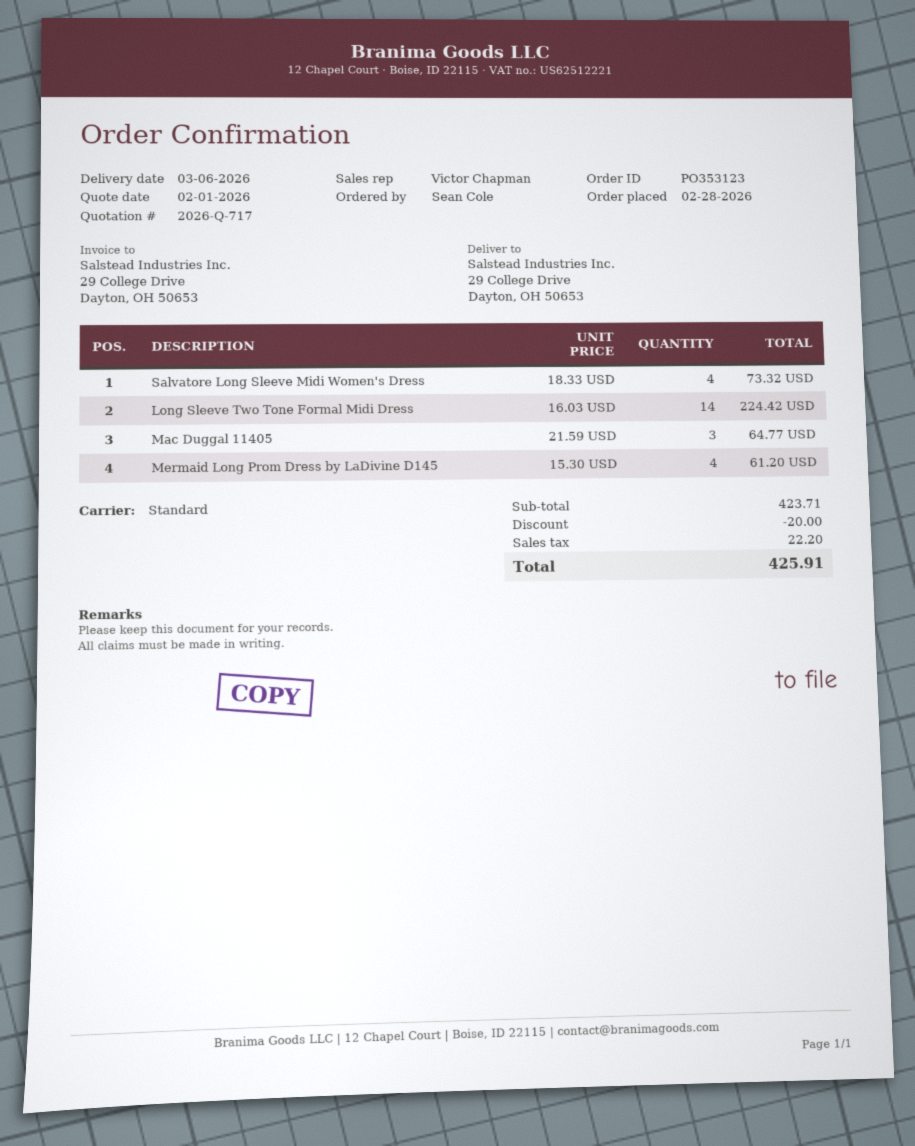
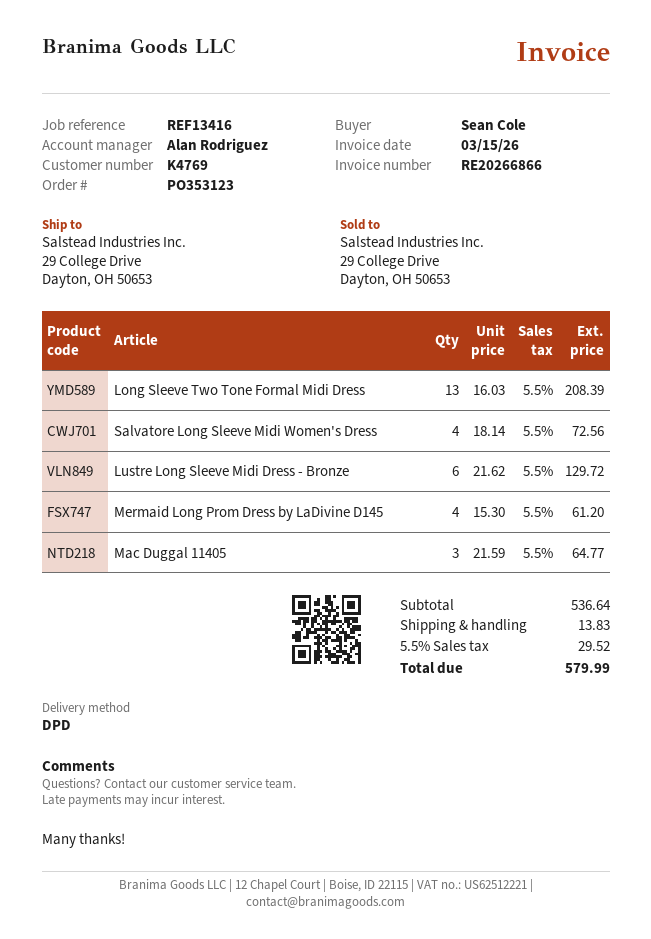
sales rep: Victor Chapman -> Alan Rodriguez
shipping method: standard -> DPD
Salvatore Long Sleeve Midi Women's Dress: 4 x 18.33 = 73.32 -> 4 x 18.14 = 72.56
Long Sleeve Two Tone Formal Midi Dress: 14 x 16.03 = 224.42 -> 13 x 16.03 = 208.39
Lustre Long Sleeve Midi Dress - Bronze: none -> 6 x 21.62 = 129.72
subtotal: 423.71 -> 536.64
discount: 20.00 -> none
shipping: none -> 13.83
tax: 22.20 -> 29.52
total: 425.91 -> 579.99

